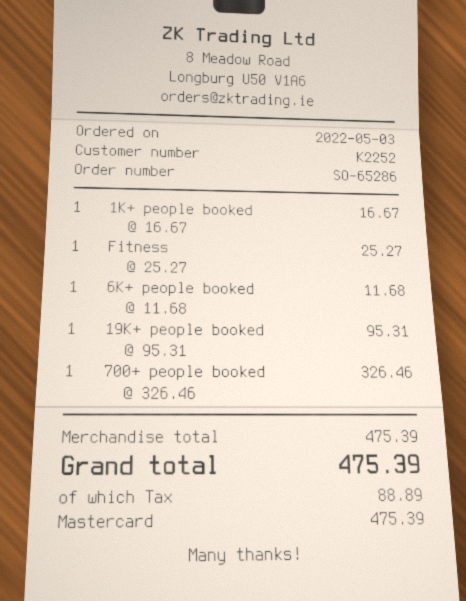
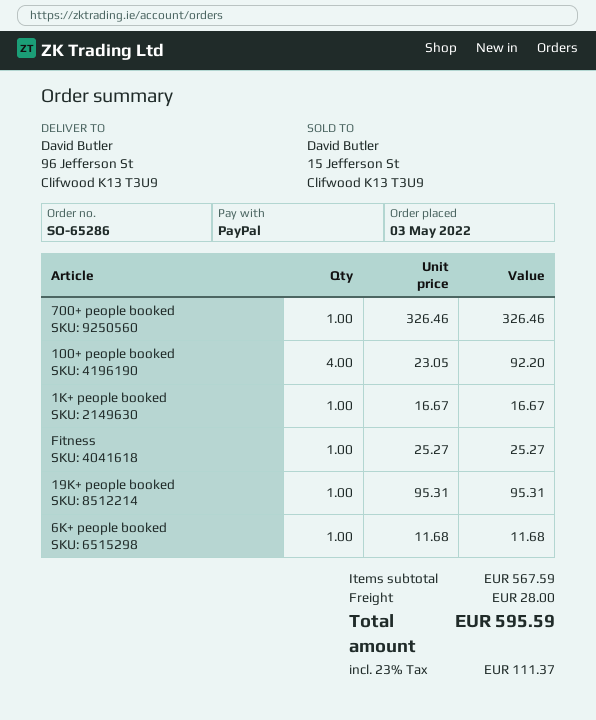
payment method: Mastercard -> PayPal
100+ people booked: none -> 4 x 23.05 = 92.20
subtotal: 475.39 -> 567.59
shipping: none -> 28.00
tax: 88.89 -> 111.37
total: 475.39 -> 595.59

